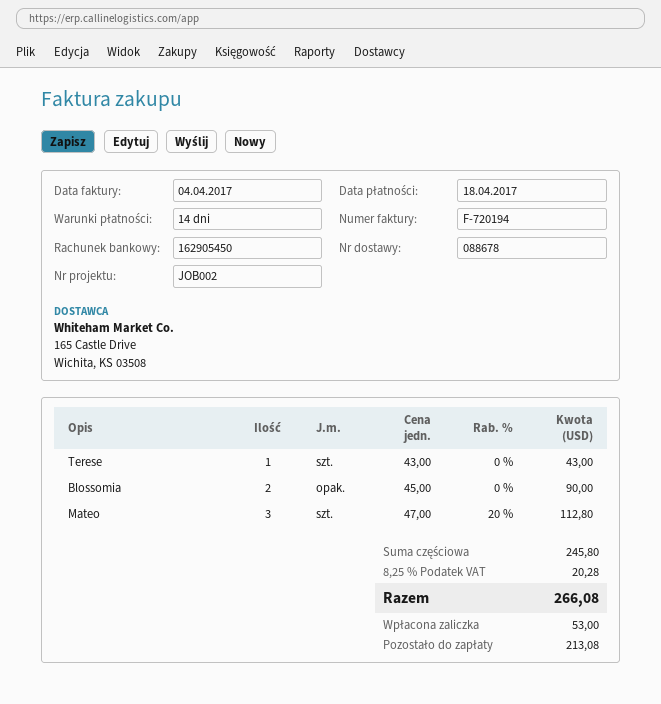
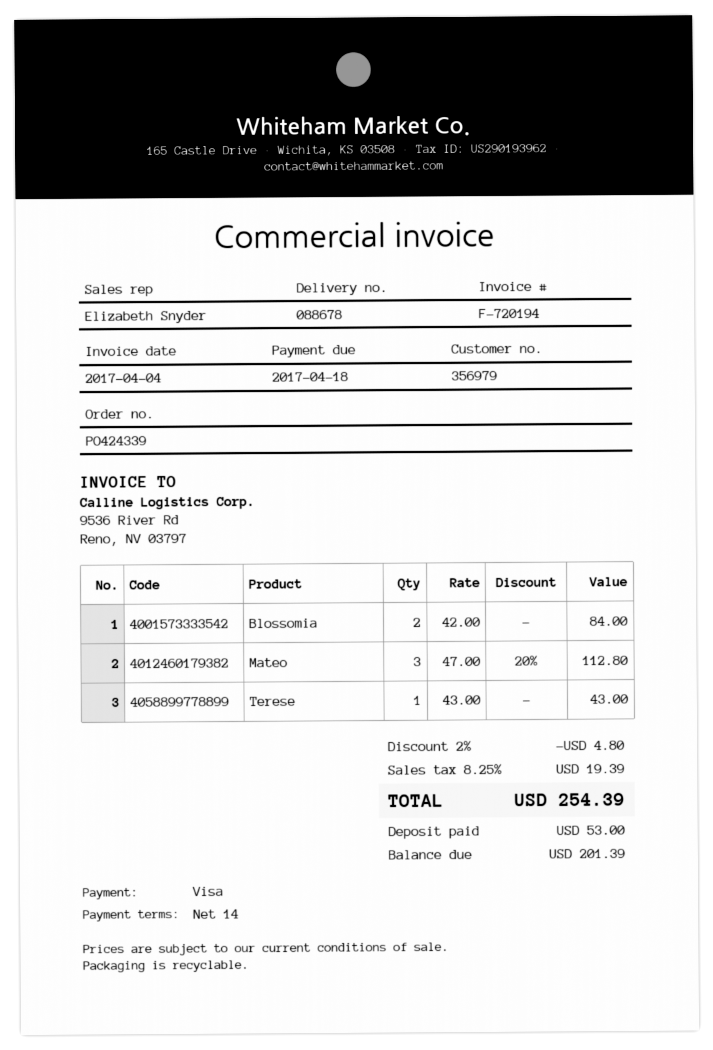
Blossomia: 2 x 45.00 = 90.00 -> 2 x 42.00 = 84.00
discount: none -> 2% = 4.80
tax: 8.25% = 20.28 -> 8.25% = 19.39
total: 266.08 -> 254.39
balance: 213.08 -> 201.39

